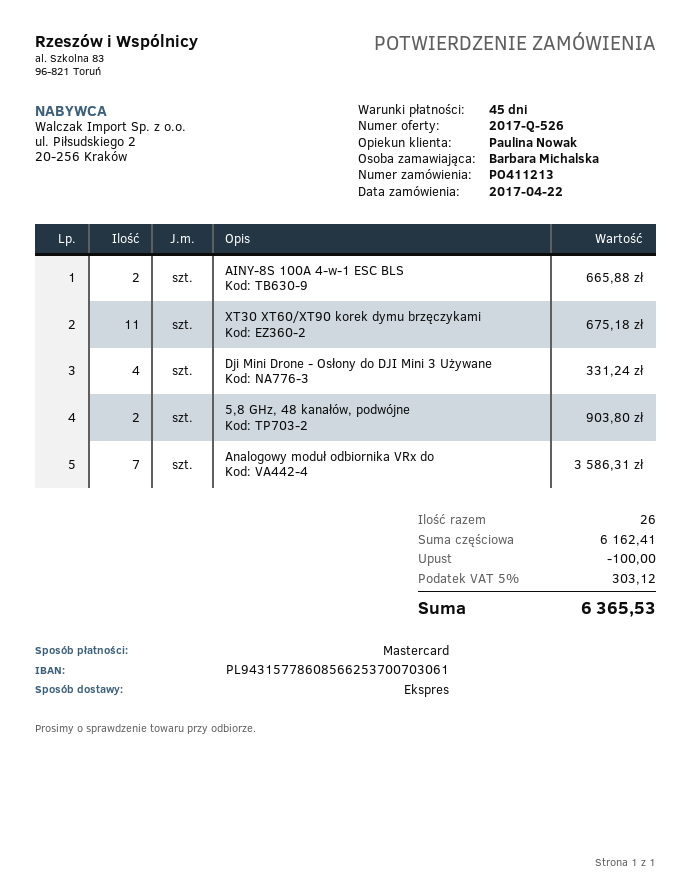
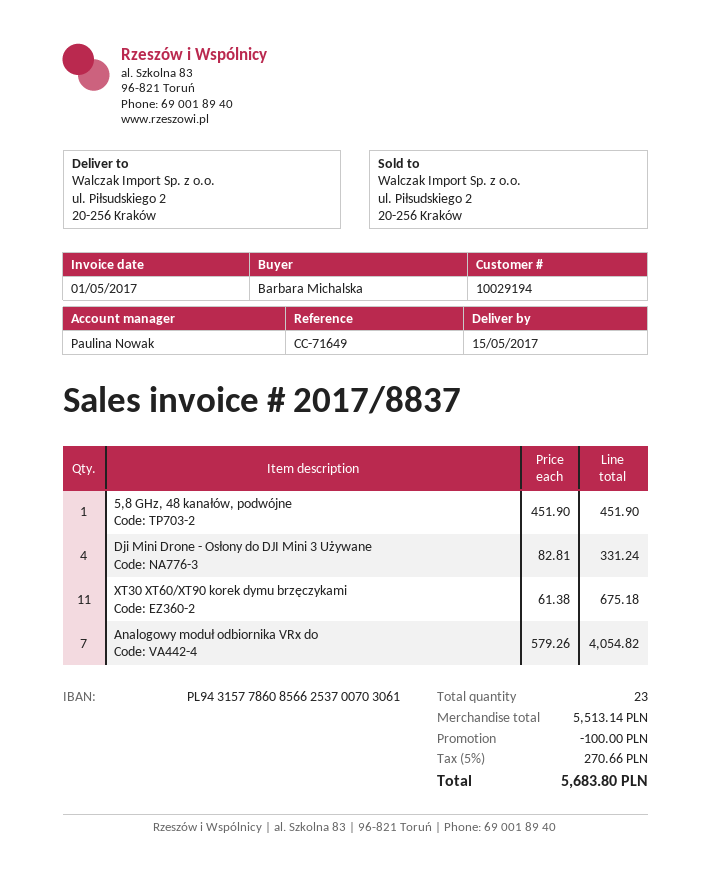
AINY-8S 100A 4-w-1 ESC BLS: 2 for 665.88 -> none
5,8 GHz, 48 kanałów, podwójne: 2 for 903.80 -> 1 for 451.90
Analogowy moduł odbiornika VRx do: 7 for 3586.31 -> 7 for 4054.82
total quantity: 26 -> 23
subtotal: 6162.41 -> 5513.14
tax: 5% = 303.12 -> 5% = 270.66
total: 6365.53 -> 5683.80

